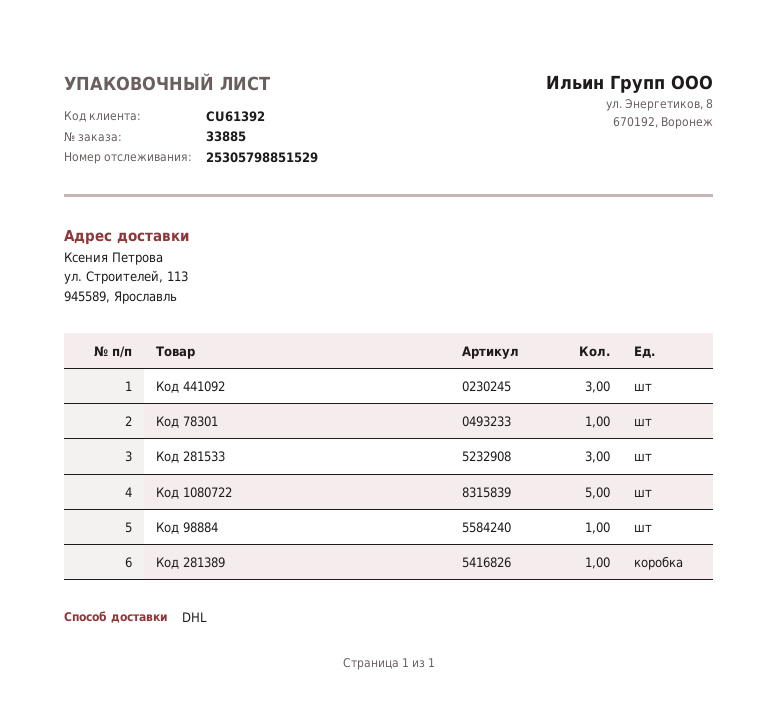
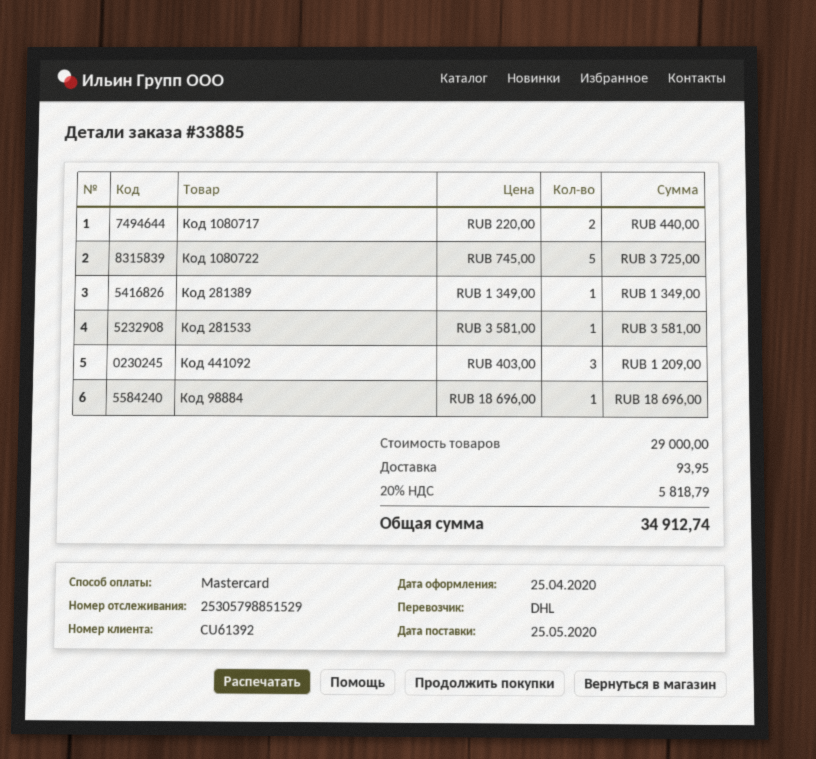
Код 78301: 1 -> none
Код 281533: 3 -> 1
Код 1080717: none -> 2

